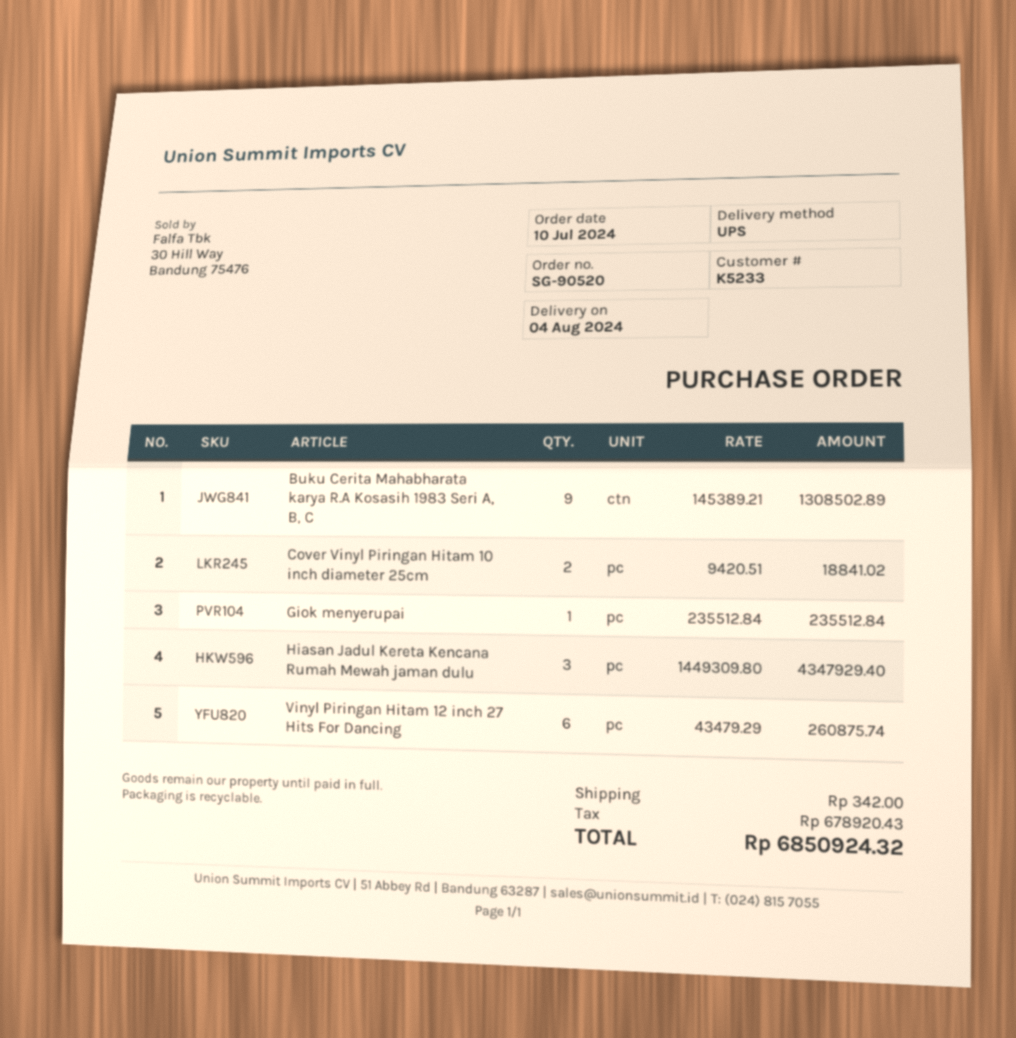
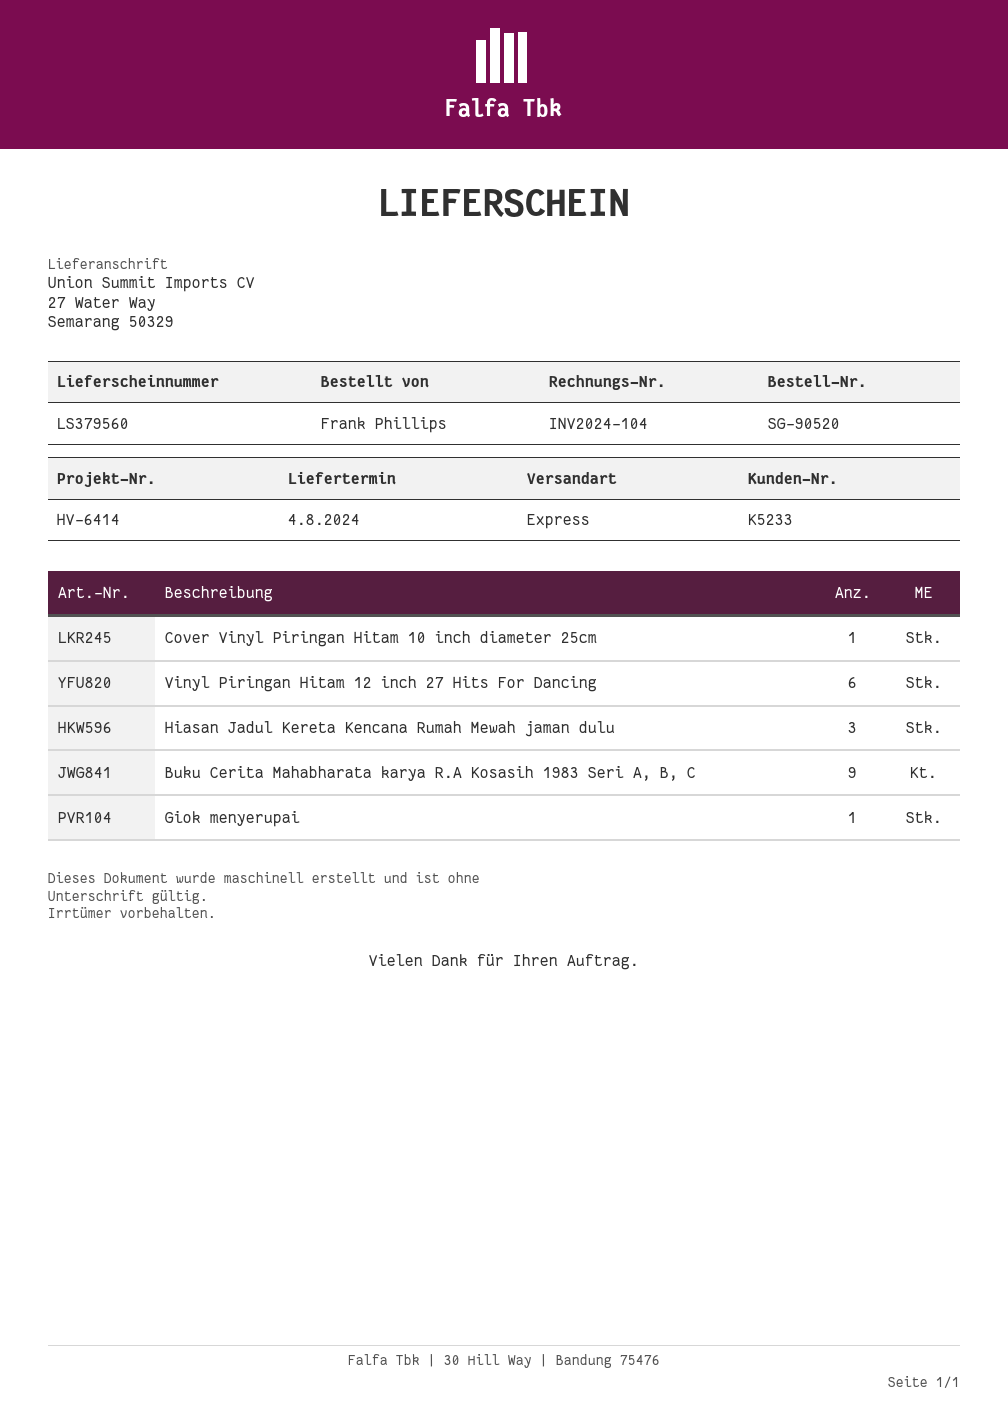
shipping method: UPS -> express
Cover Vinyl Piringan Hitam 10 inch diameter 25cm: 2 -> 1

